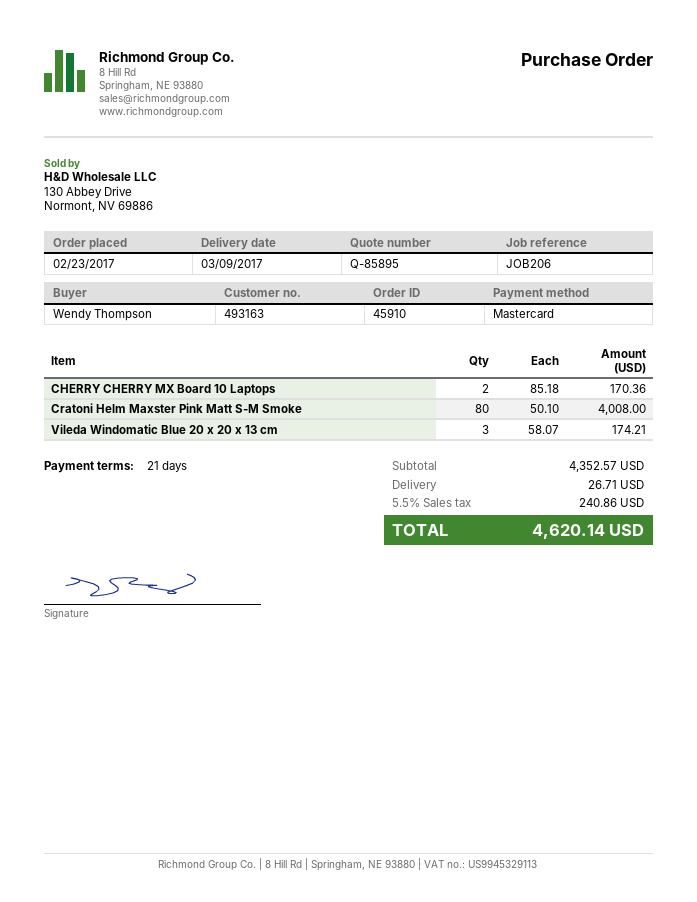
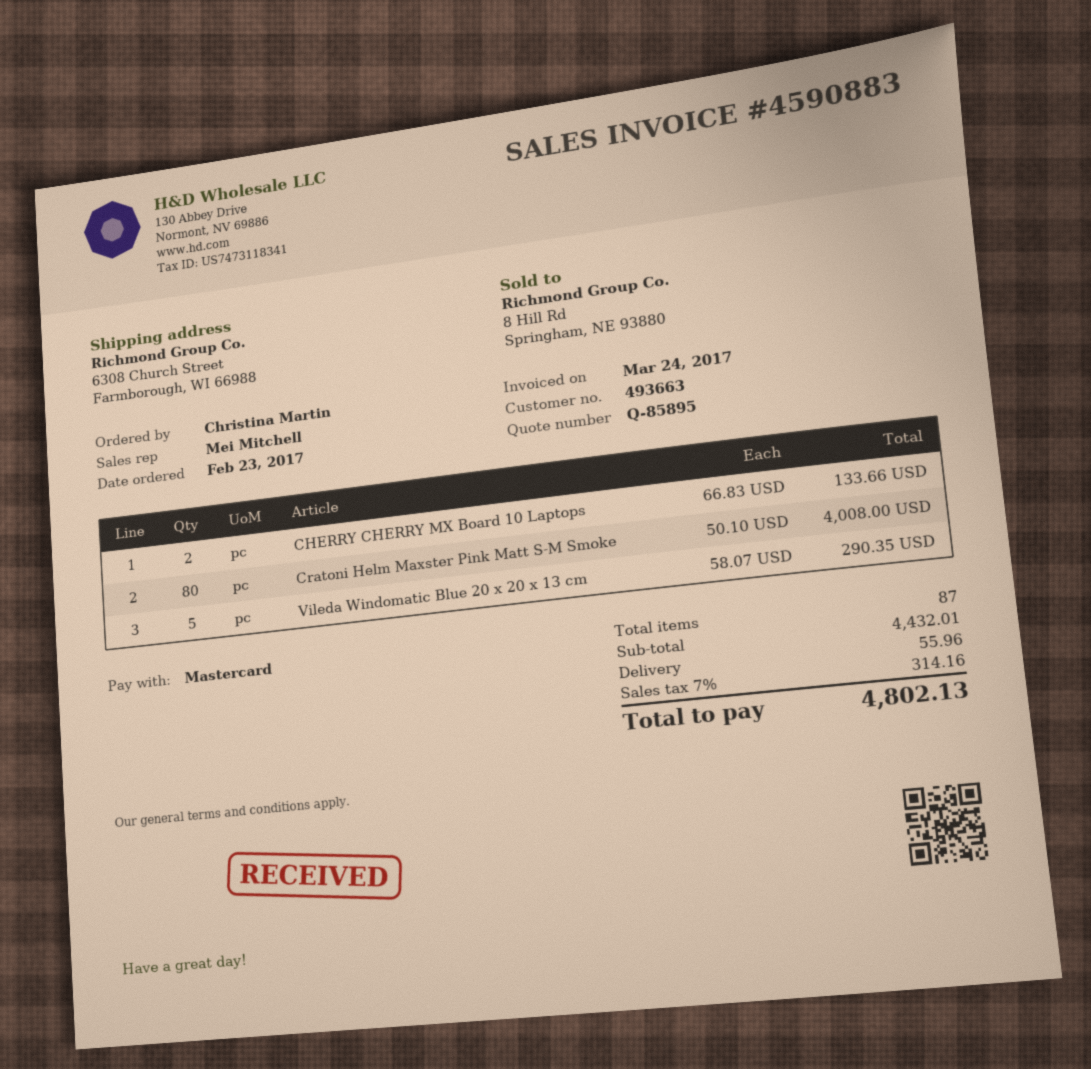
customer number: 493163 -> 493663
ordered by: Wendy Thompson -> Christina Martin
CHERRY CHERRY MX Board 10 Laptops: 2 x 85.18 = 170.36 -> 2 x 66.83 = 133.66
Vileda Windomatic Blue 20 x 20 x 13 cm: 3 x 58.07 = 174.21 -> 5 x 58.07 = 290.35
subtotal: 4352.57 -> 4432.01
shipping: 26.71 -> 55.96
tax: 5.5% = 240.86 -> 7% = 314.16
total: 4620.14 -> 4802.13

